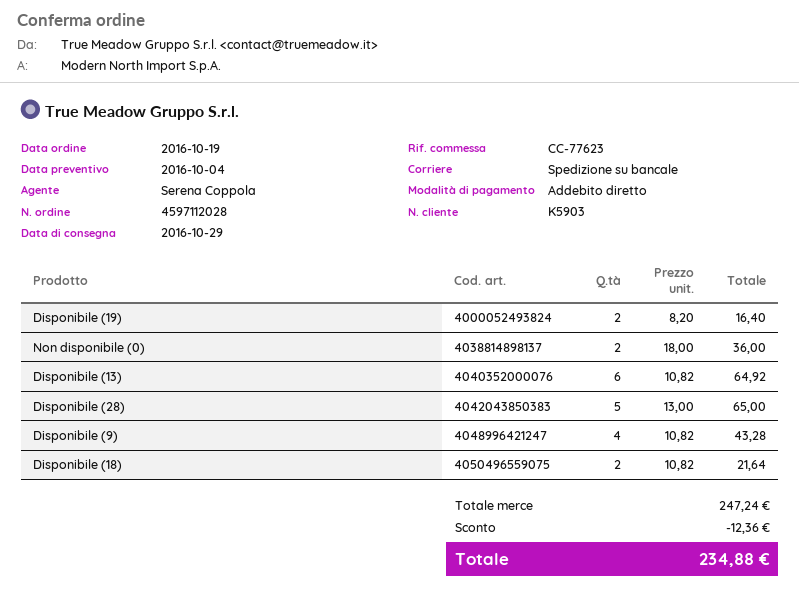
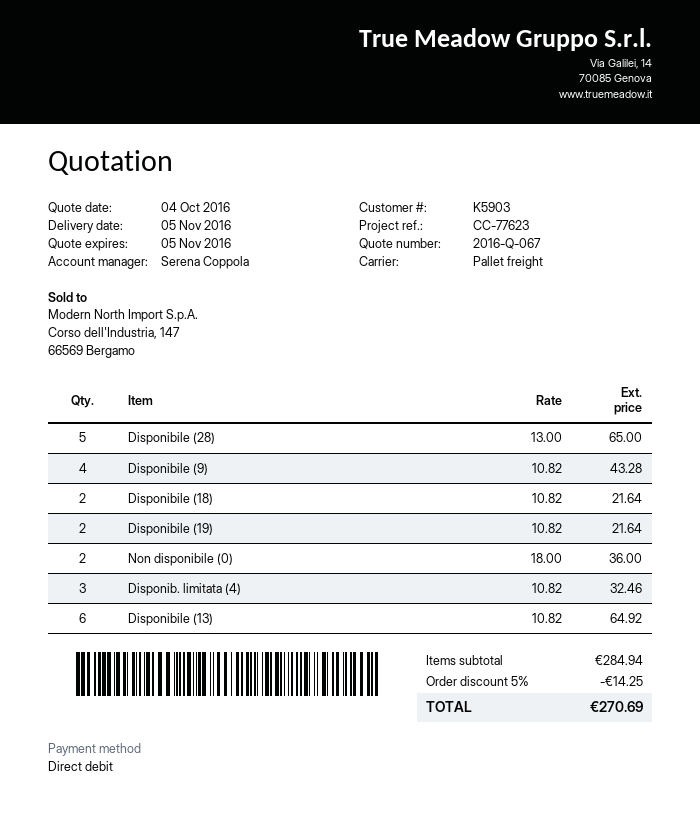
delivery date: 2016-10-29 -> 2016-11-05
Disponibile (19): 2 x 8.20 = 16.40 -> 2 x 10.82 = 21.64
Disponib. limitata (4): none -> 3 x 10.82 = 32.46
subtotal: 247.24 -> 284.94
discount: 12.36 -> 14.25
total: 234.88 -> 270.69

